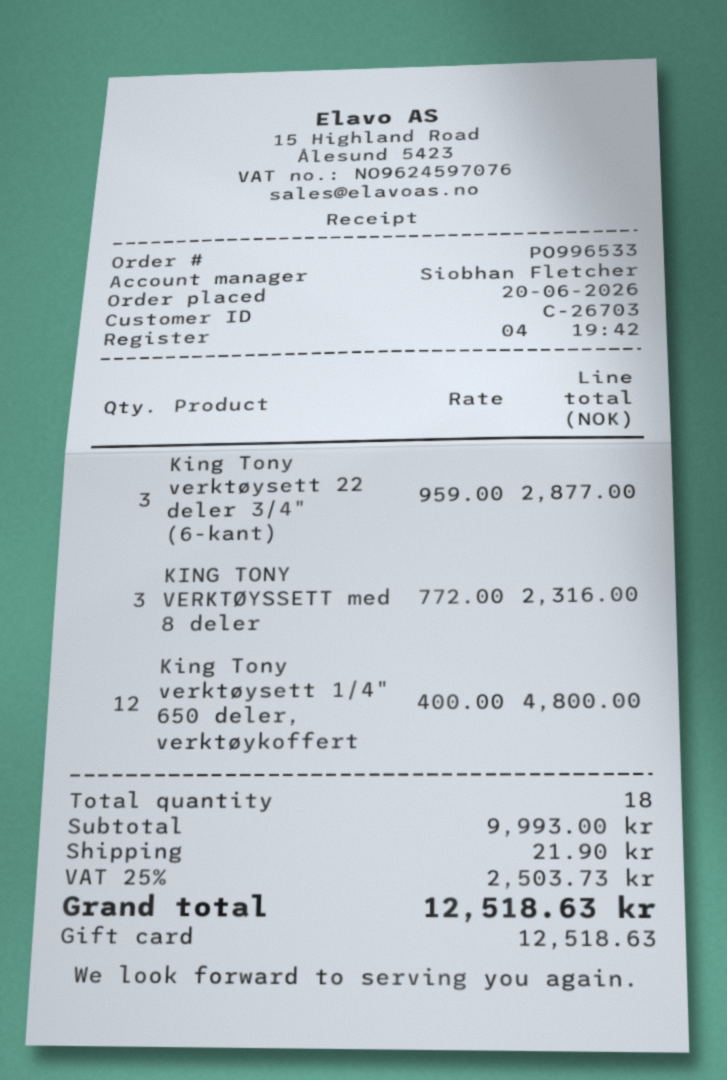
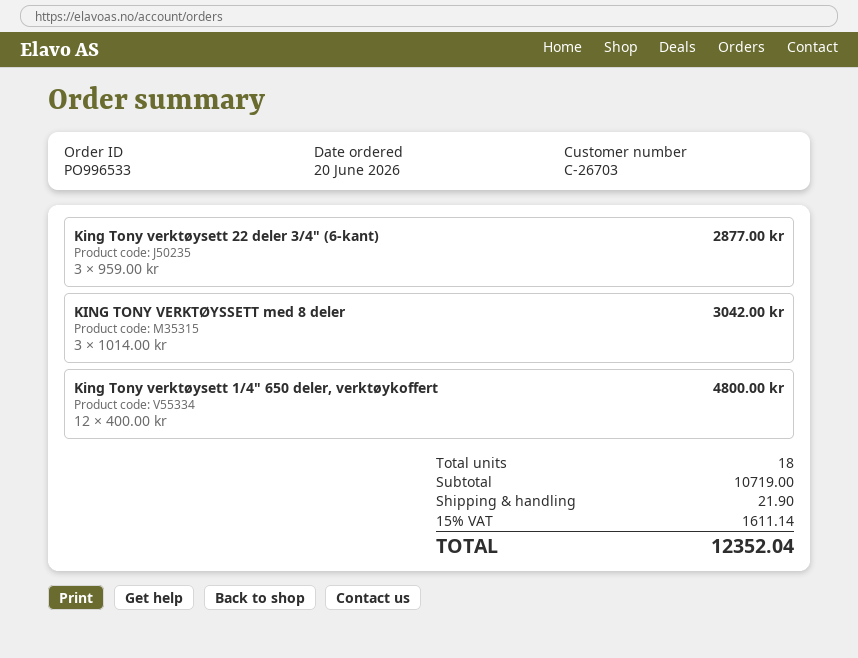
KING TONY VERKTØYSSETT med 8 deler: 3 x 772.00 = 2316.00 -> 3 x 1014.00 = 3042.00
subtotal: 9993.00 -> 10719.00
tax: 25% = 2503.73 -> 15% = 1611.14
total: 12518.63 -> 12352.04

